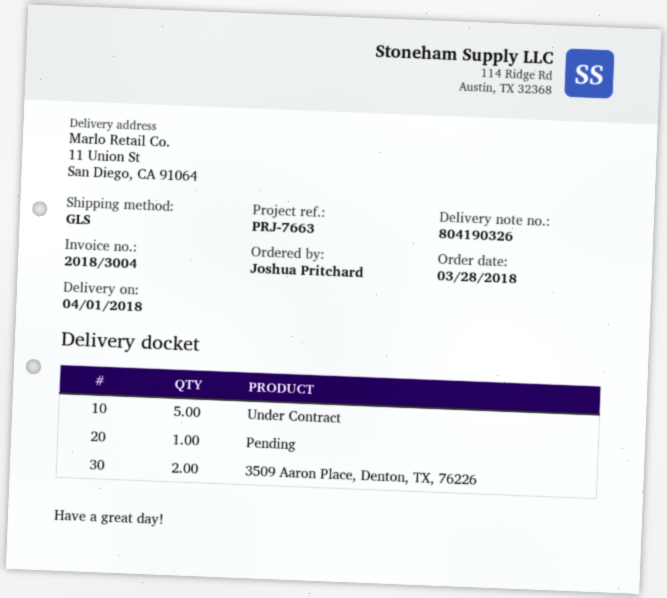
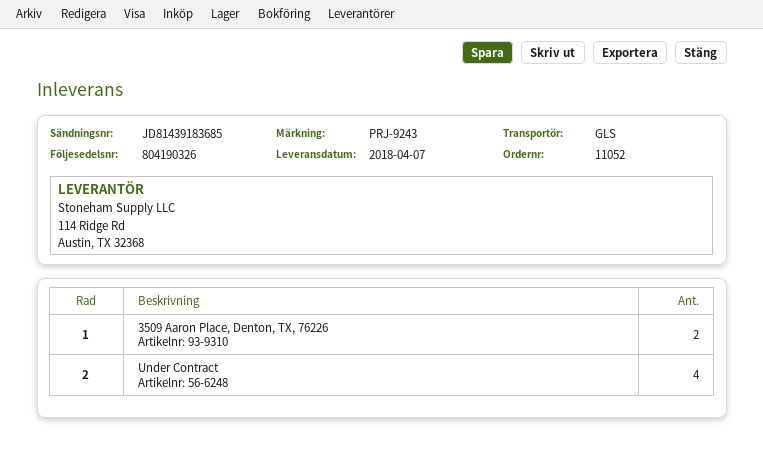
delivery date: 2018-04-01 -> 2018-04-07
reference: PRJ-7663 -> PRJ-9243
Under Contract: 5 -> 4
Pending: 1 -> none

